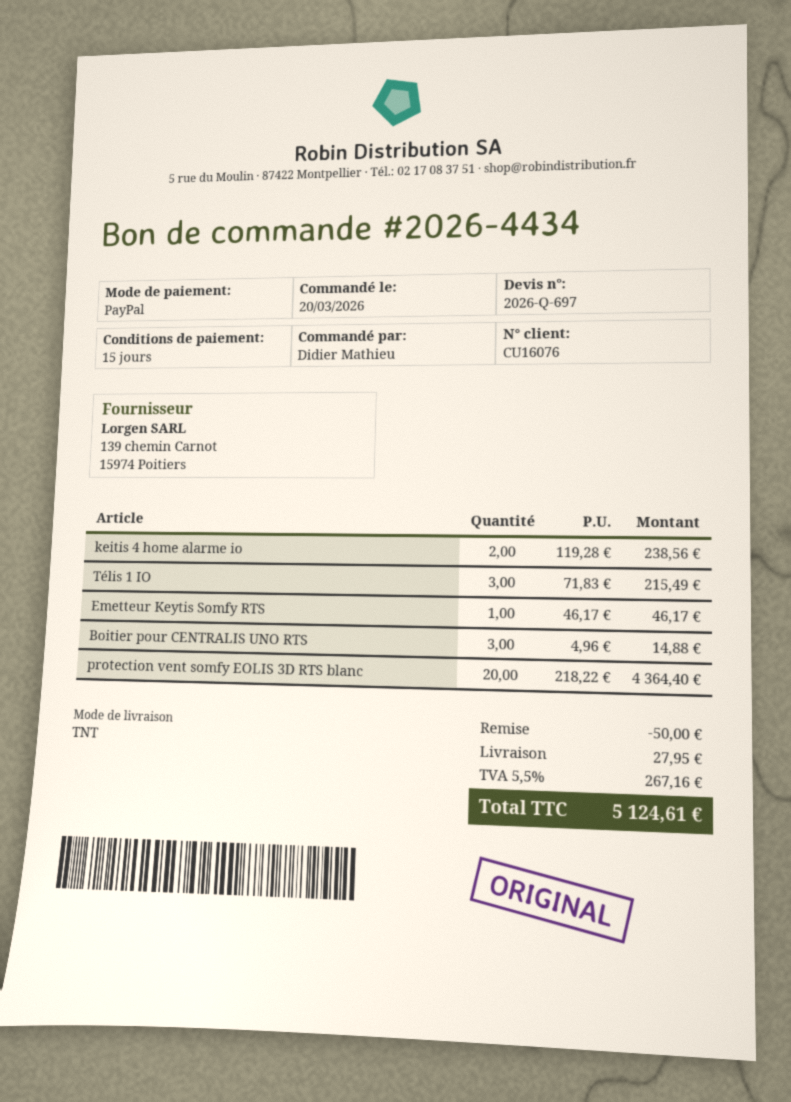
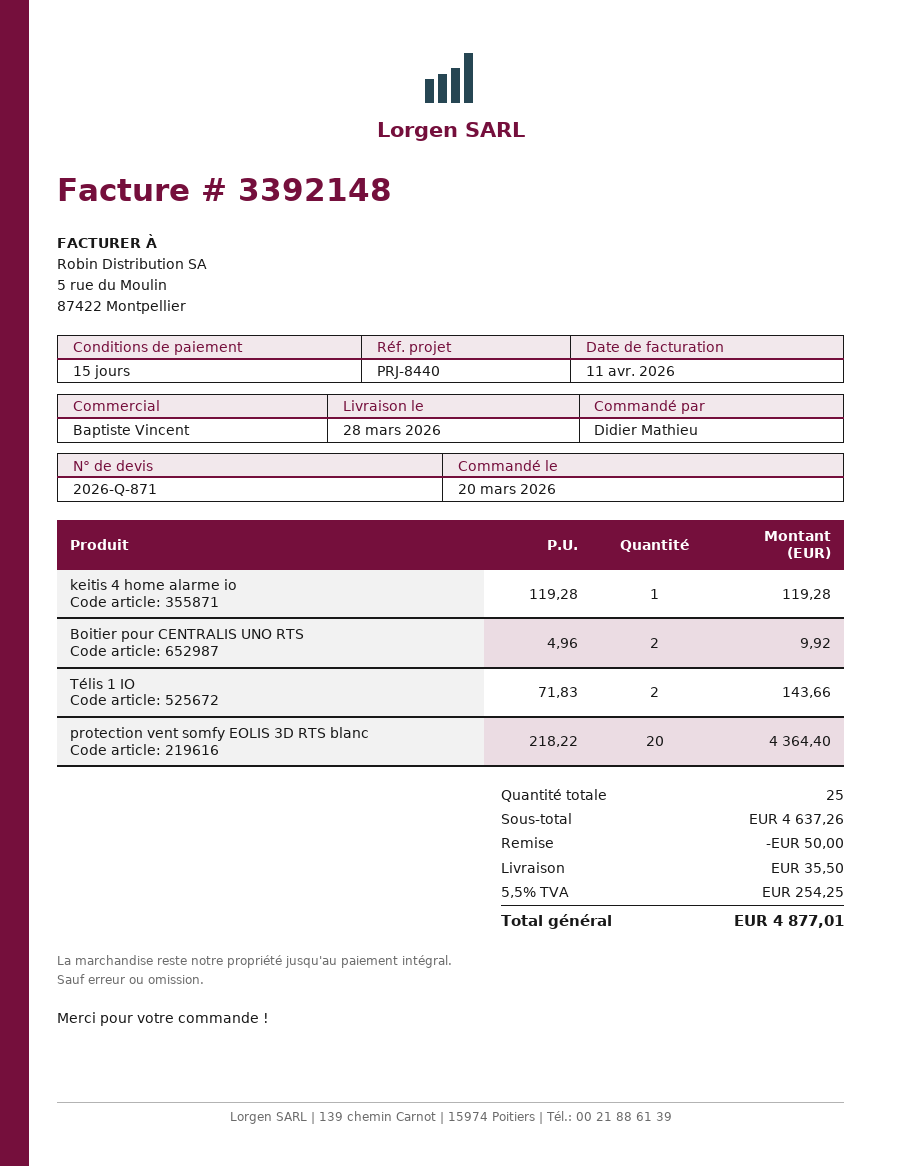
quote number: 2026-Q-697 -> 2026-Q-871
keitis 4 home alarme io: 2 x 119.28 = 238.56 -> 1 x 119.28 = 119.28
Télis 1 IO: 3 x 71.83 = 215.49 -> 2 x 71.83 = 143.66
Emetteur Keytis Somfy RTS: 1 x 46.17 = 46.17 -> none
Boitier pour CENTRALIS UNO RTS: 3 x 4.96 = 14.88 -> 2 x 4.96 = 9.92
shipping: 27.95 -> 35.50
tax: 5.5% = 267.16 -> 5.5% = 254.25
total: 5124.61 -> 4877.01

